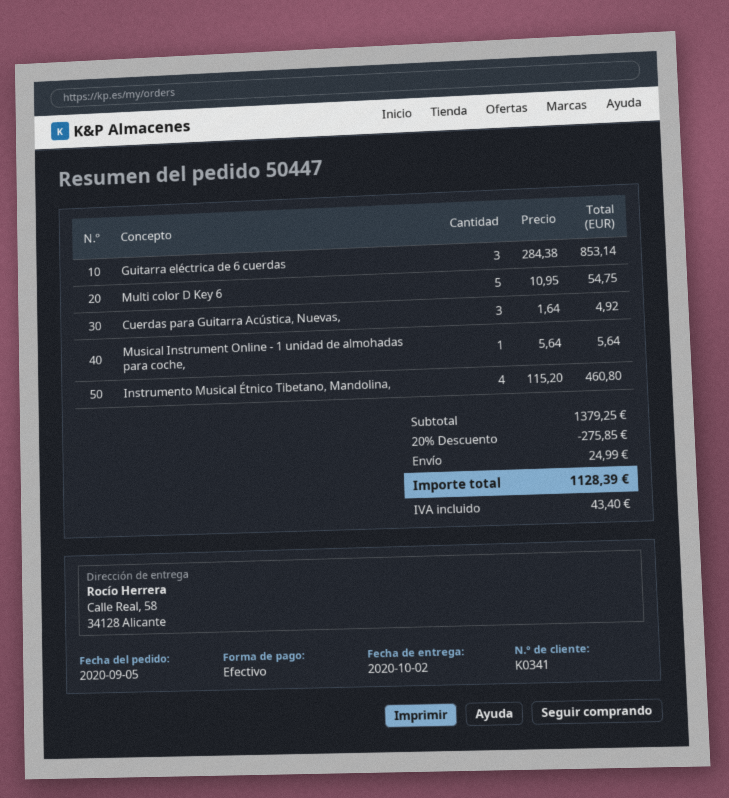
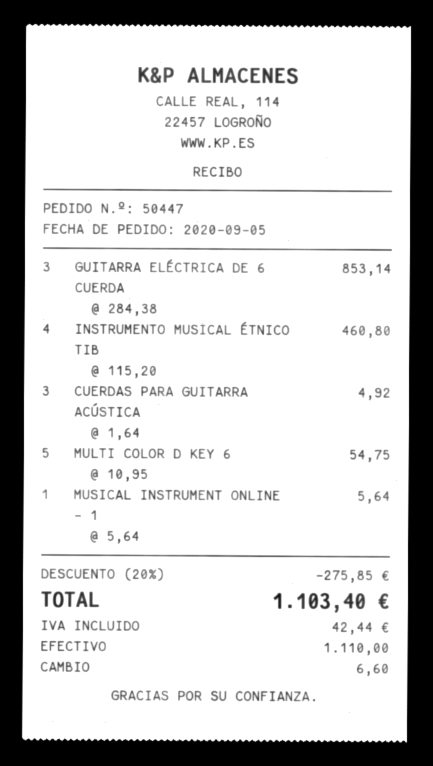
shipping: 24.99 -> none
tax: 43.40 -> 42.44
total: 1128.39 -> 1103.40

